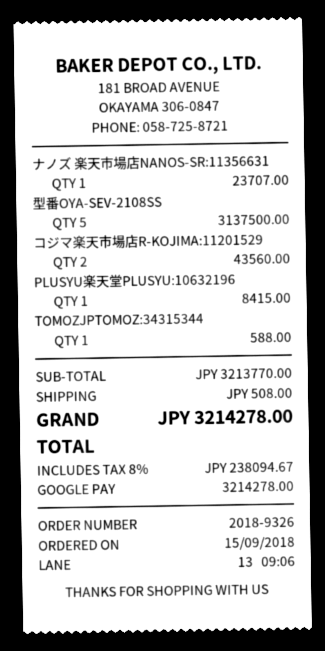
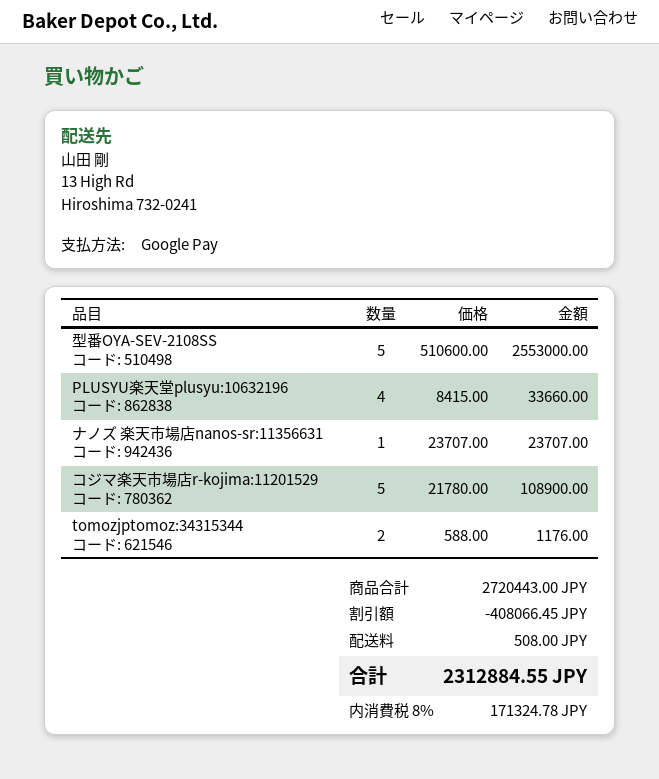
型番OYA-SEV-2108SS: 5 for 3137500.00 -> 5 for 2553000.00
コジマ楽天市場店R-KOJIMA:11201529: 2 for 43560.00 -> 5 for 108900.00
PLUSYU楽天堂PLUSYU:10632196: 1 for 8415.00 -> 4 for 33660.00
TOMOZJPTOMOZ:34315344: 1 for 588.00 -> 2 for 1176.00
subtotal: 3213770.00 -> 2720443.00
discount: none -> 408066.45
tax: 8% = 238094.67 -> 8% = 171324.78
total: 3214278.00 -> 2312884.55

